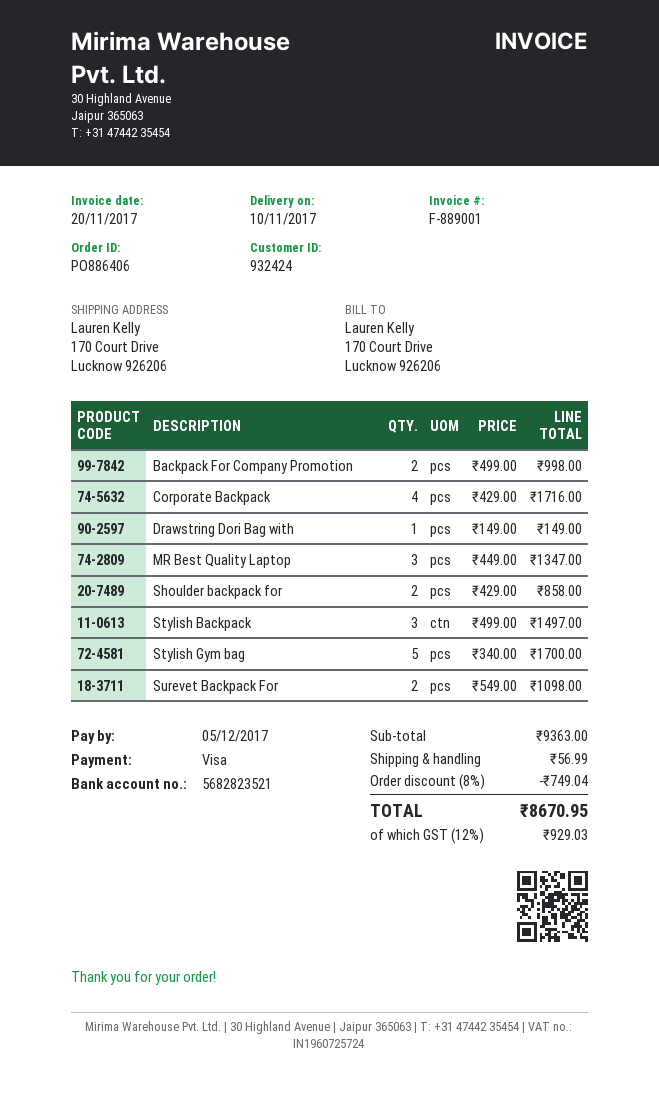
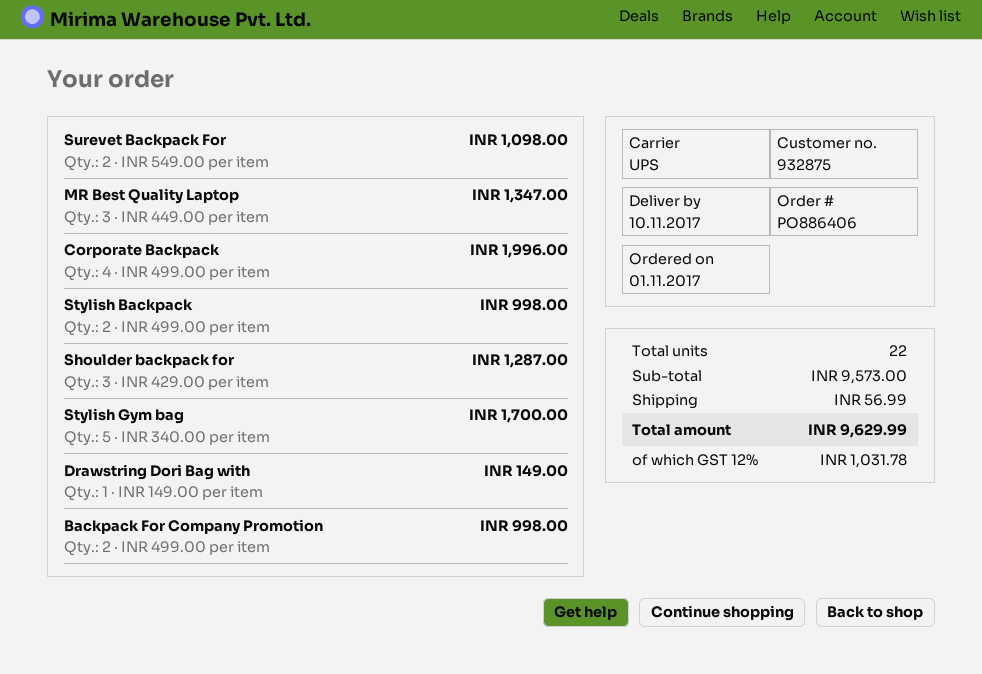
customer number: 932424 -> 932875
Corporate Backpack: 4 x 429.00 = 1716.00 -> 4 x 499.00 = 1996.00
Shoulder backpack for: 2 x 429.00 = 858.00 -> 3 x 429.00 = 1287.00
Stylish Backpack: 3 x 499.00 = 1497.00 -> 2 x 499.00 = 998.00
subtotal: 9363.00 -> 9573.00
discount: 8% = 749.04 -> none
tax: 12% = 929.03 -> 12% = 1031.78
total: 8670.95 -> 9629.99

